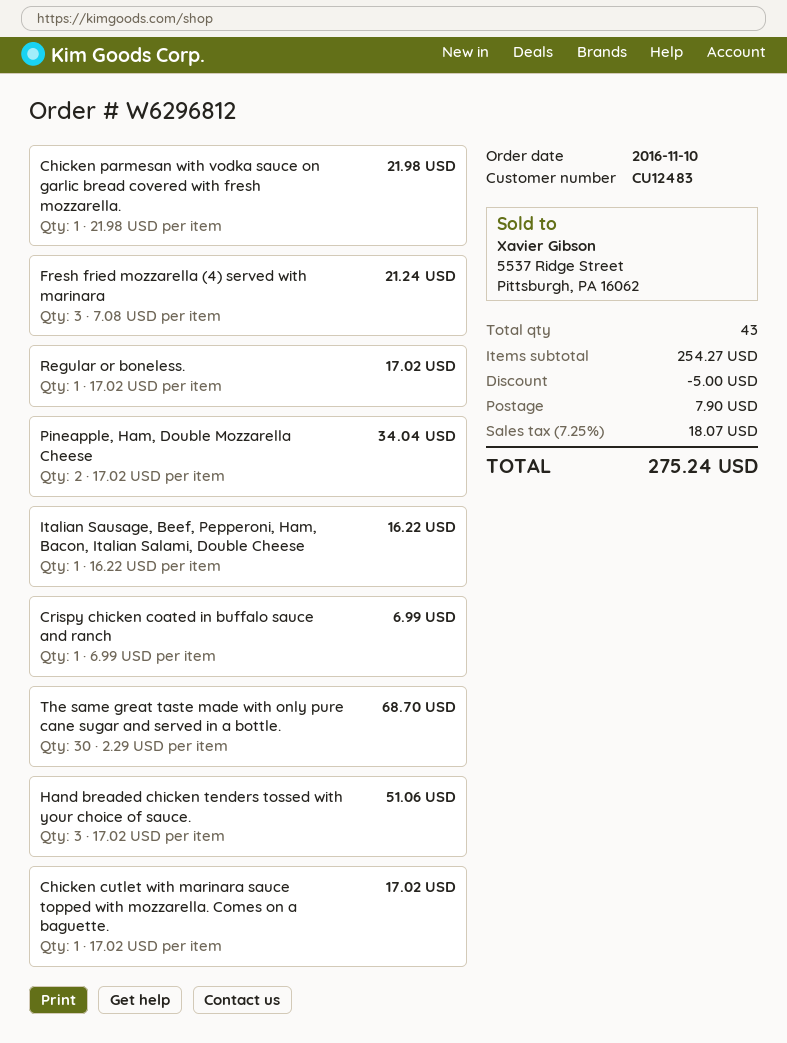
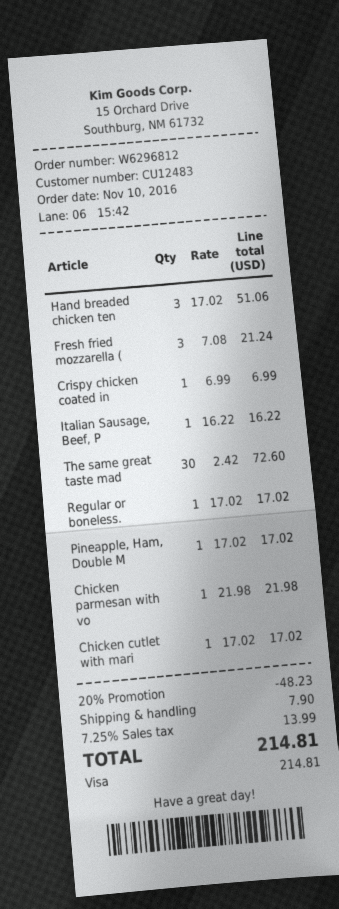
Pineapple, Ham, Double Mozzarella Cheese: 2 x 17.02 = 34.04 -> 1 x 17.02 = 17.02
The same great taste made with only pure cane sugar and served in a bottle.: 30 x 2.29 = 68.70 -> 30 x 2.42 = 72.60
discount: 5.00 -> 48.23
tax: 7.25% = 18.07 -> 7.25% = 13.99
total: 275.24 -> 214.81

